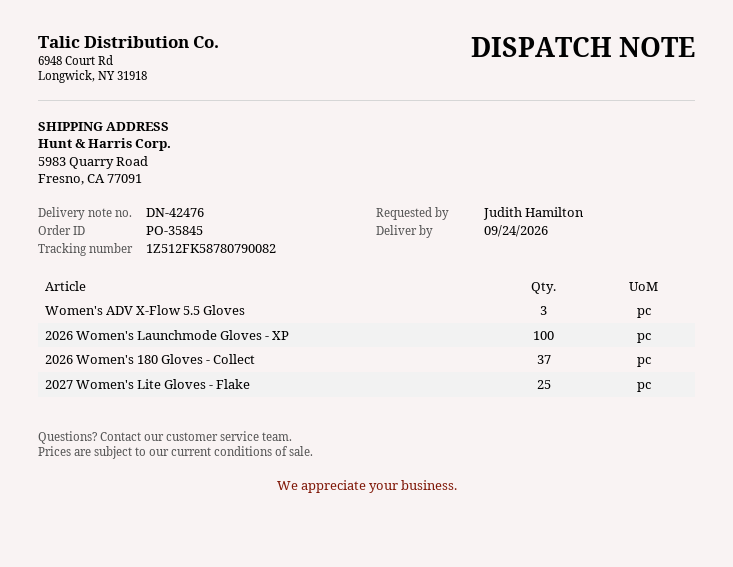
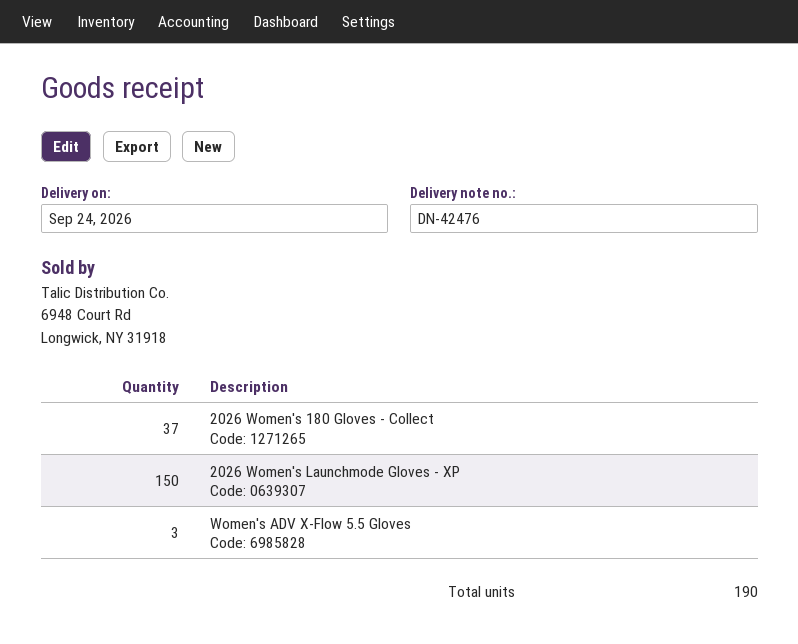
2026 Women's Launchmode Gloves - XP: 100 -> 150
2027 Women's Lite Gloves - Flake: 25 -> none

